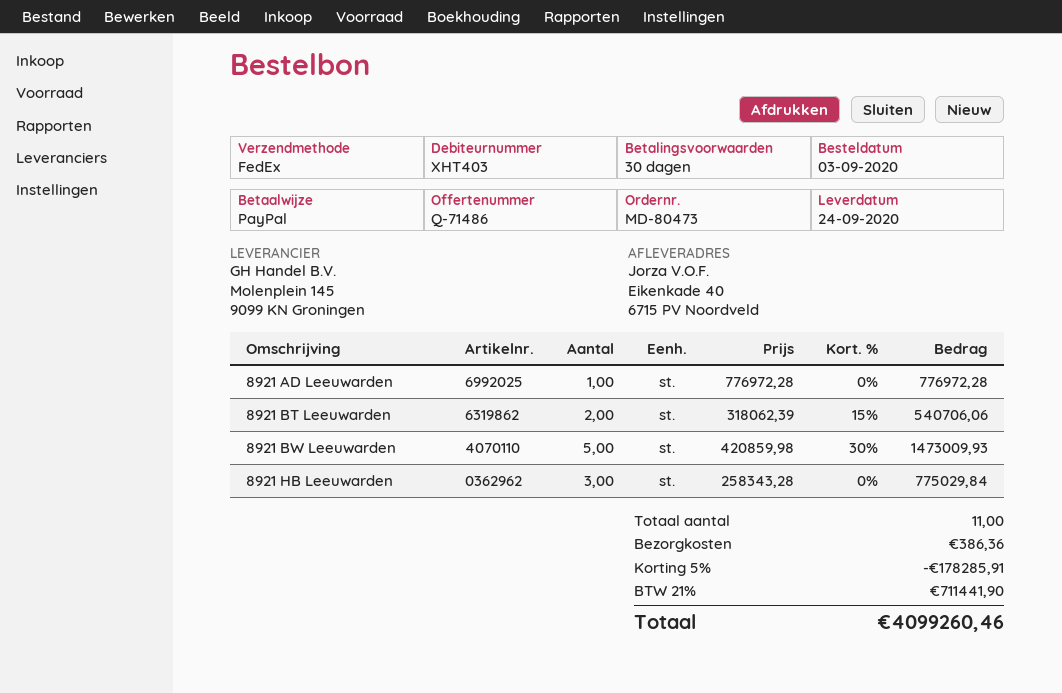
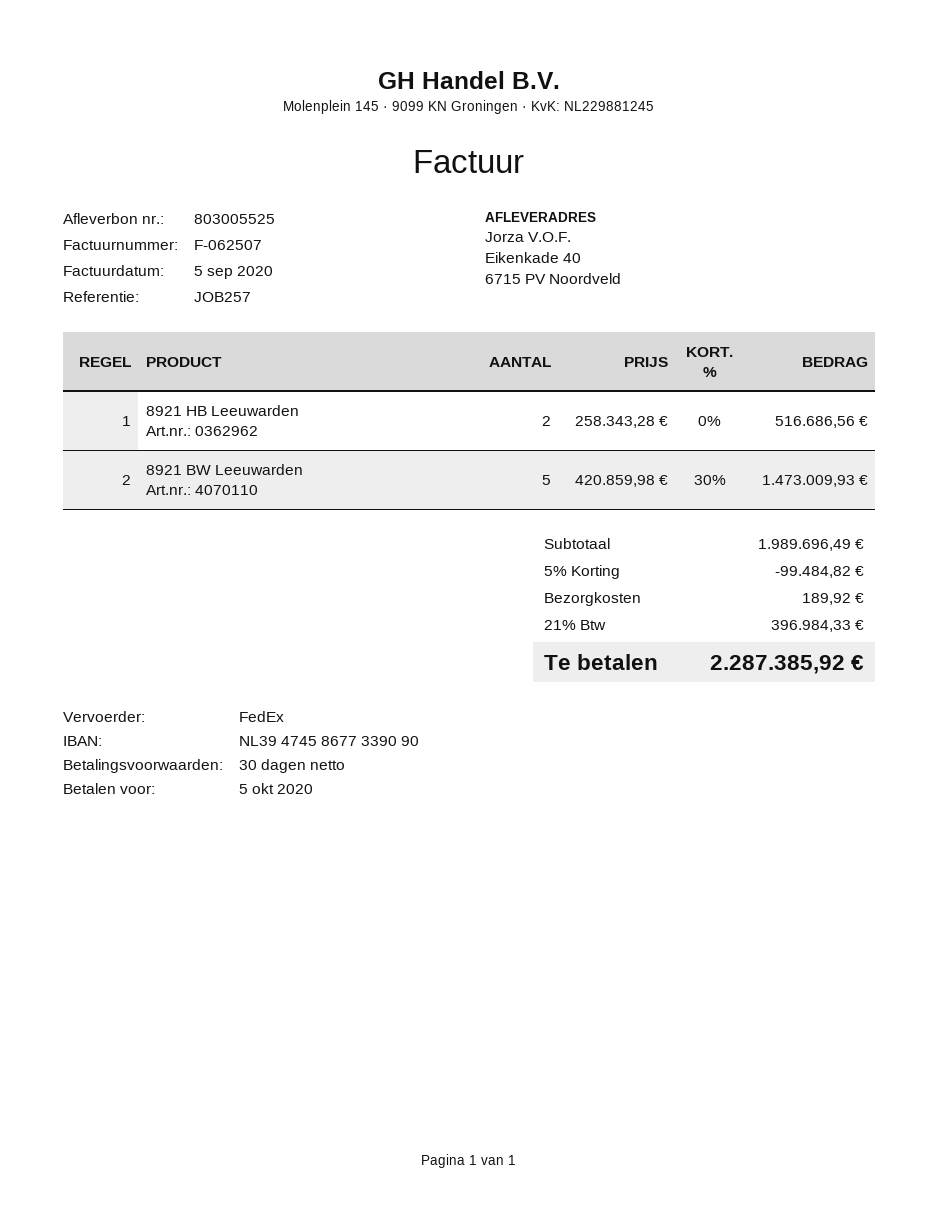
8921 AD Leeuwarden: 1 x 776972.28 = 776972.28 -> none
8921 BT Leeuwarden: 2 x 318062.39 - 15% = 540706.06 -> none
8921 HB Leeuwarden: 3 x 258343.28 = 775029.84 -> 2 x 258343.28 = 516686.56
discount: 5% = 178285.91 -> 5% = 99484.82
shipping: 386.36 -> 189.92
tax: 21% = 711441.90 -> 21% = 396984.33
total: 4099260.46 -> 2287385.92

